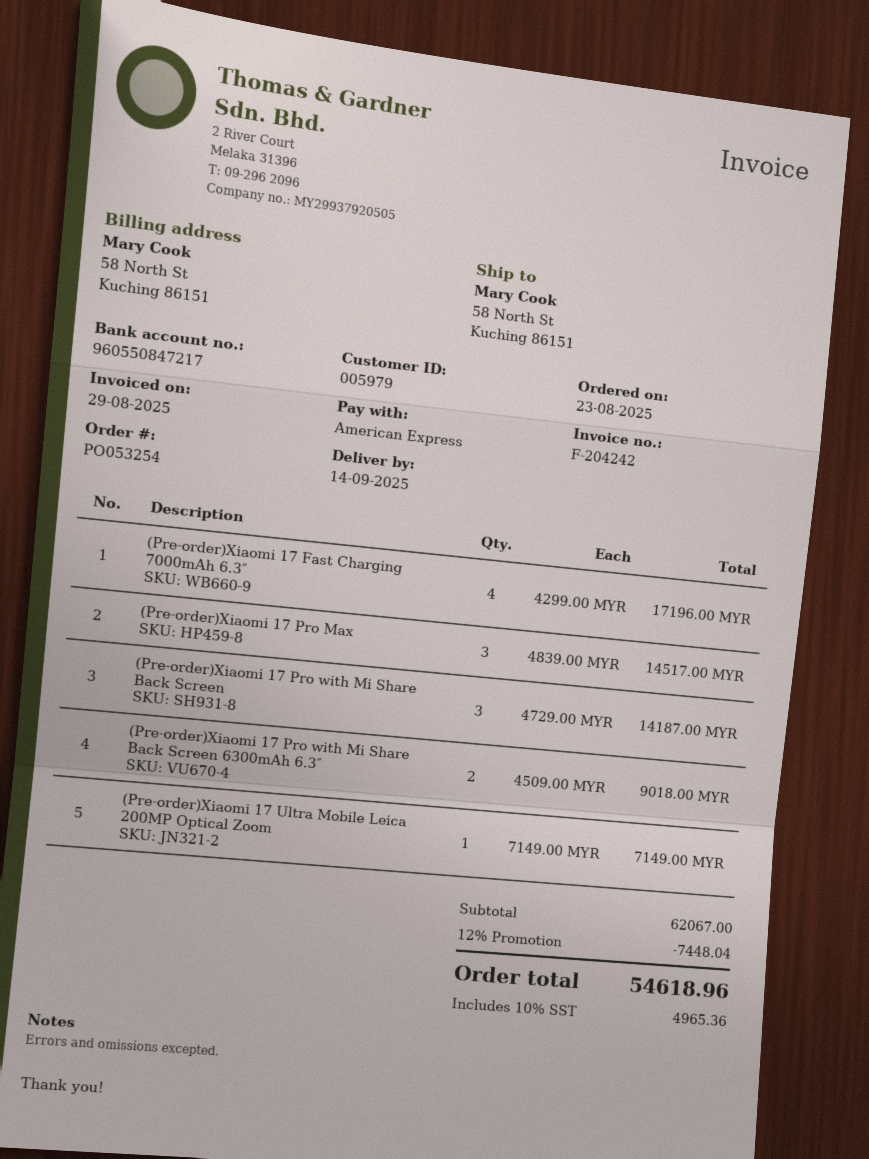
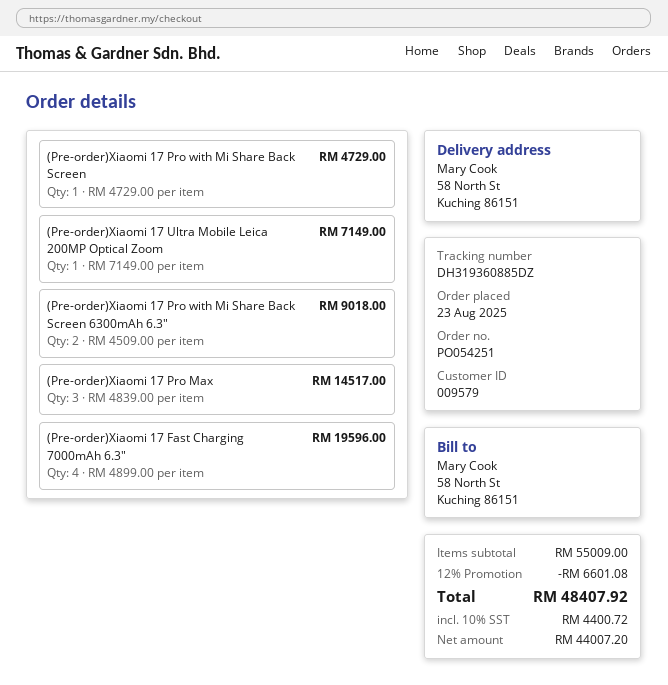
order number: PO053254 -> PO054251
customer number: 005979 -> 009579
(Pre-order)Xiaomi 17 Fast Charging 7000mAh 6.3″: 4 x 4299.00 = 17196.00 -> 4 x 4899.00 = 19596.00
(Pre-order)Xiaomi 17 Pro with Mi Share Back Screen: 3 x 4729.00 = 14187.00 -> 1 x 4729.00 = 4729.00
subtotal: 62067.00 -> 55009.00
discount: 12% = 7448.04 -> 12% = 6601.08
tax: 10% = 4965.36 -> 10% = 4400.72
total: 54618.96 -> 48407.92

